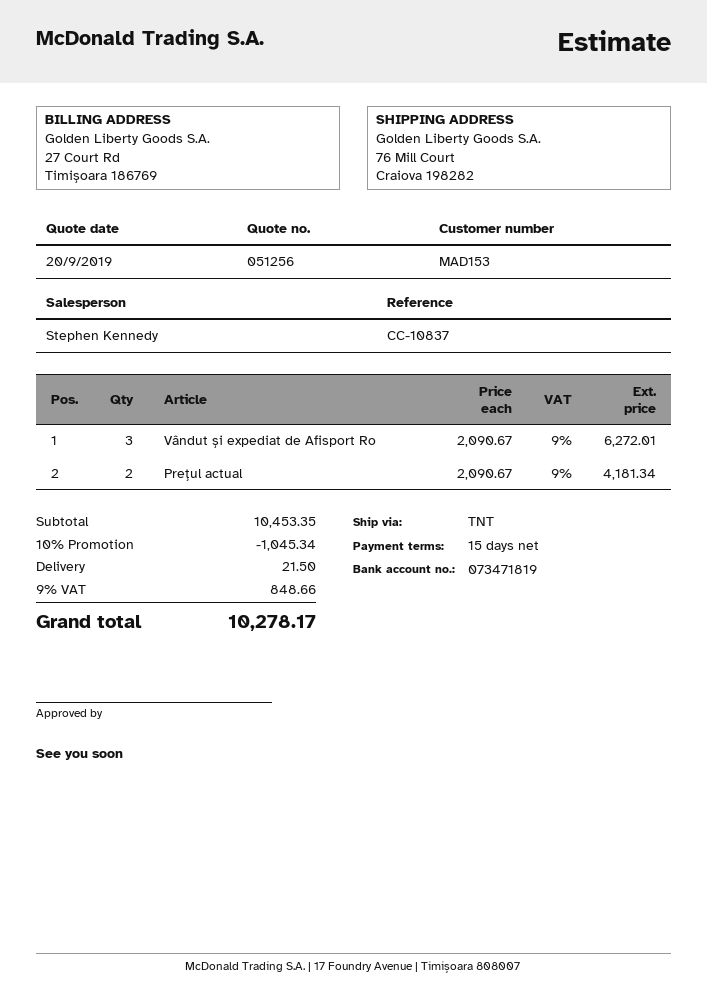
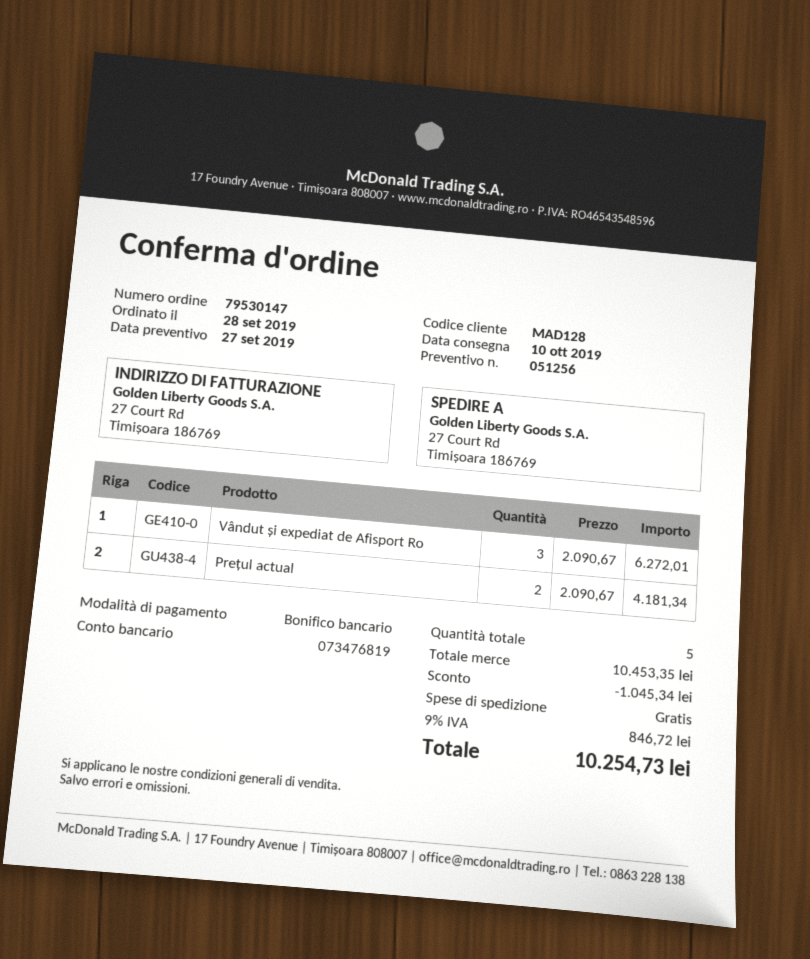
quote date: 2019-09-20 -> 2019-09-27
customer number: MAD153 -> MAD128
bank account: 073471819 -> 073476819
ship to: 76 Mill Court, Craiova 198282 -> 27 Court Rd, Timișoara 186769
shipping: 21.50 -> 0.00
tax: 9% = 848.66 -> 9% = 846.72
total: 10278.17 -> 10254.73

